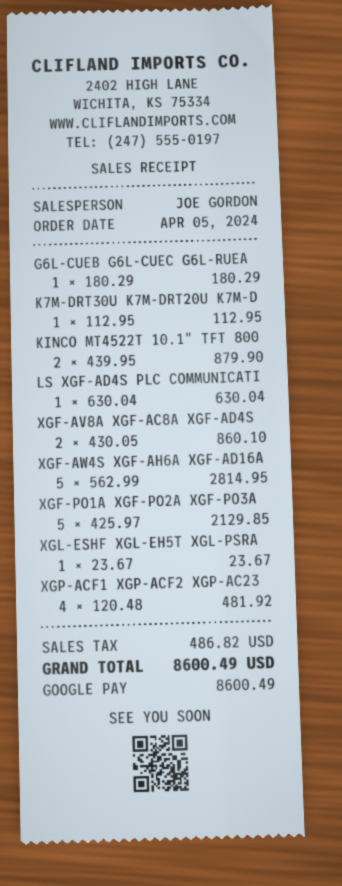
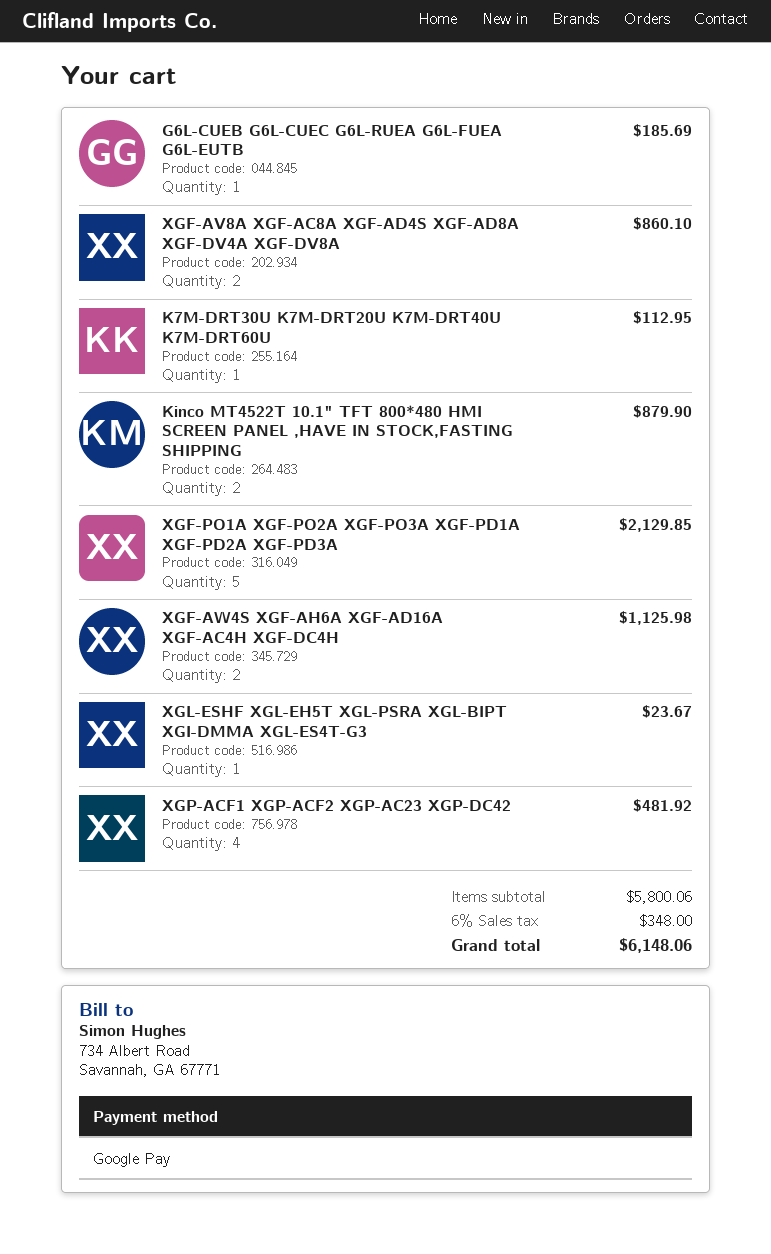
G6L-CUEB G6L-CUEC G6L-RUEA: 1 for 180.29 -> 1 for 185.69
LS XGF-AD4S PLC COMMUNICATI: 1 for 630.04 -> none
XGF-AW4S XGF-AH6A XGF-AD16A: 5 for 2814.95 -> 2 for 1125.98
tax: 486.82 -> 348.00
total: 8600.49 -> 6148.06

